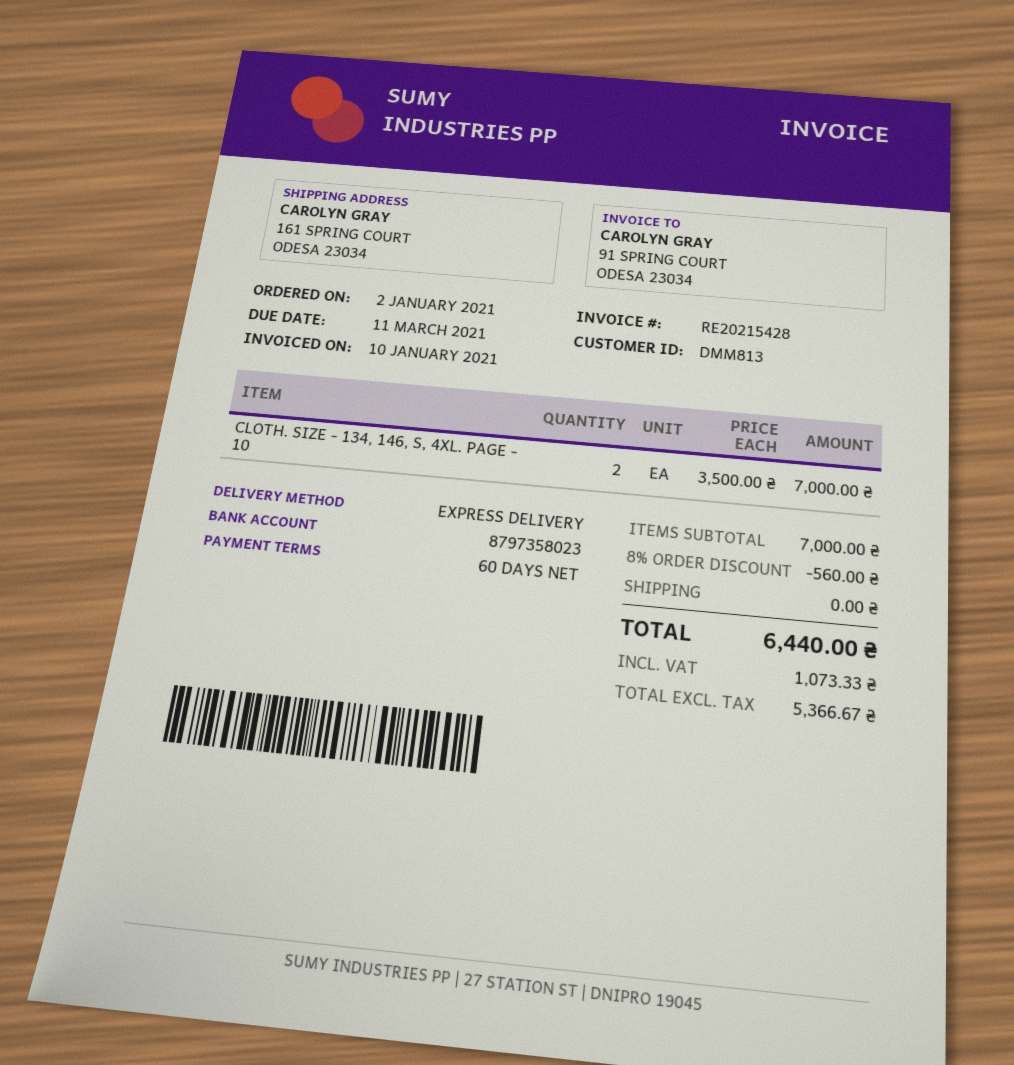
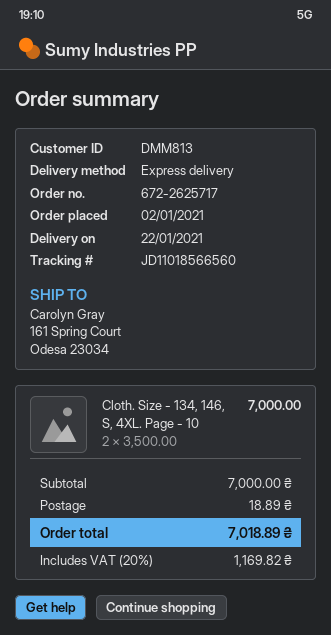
discount: 8% = 560.00 -> none
shipping: 0.00 -> 18.89
tax: 1073.33 -> 1169.82
total: 6440.00 -> 7018.89

